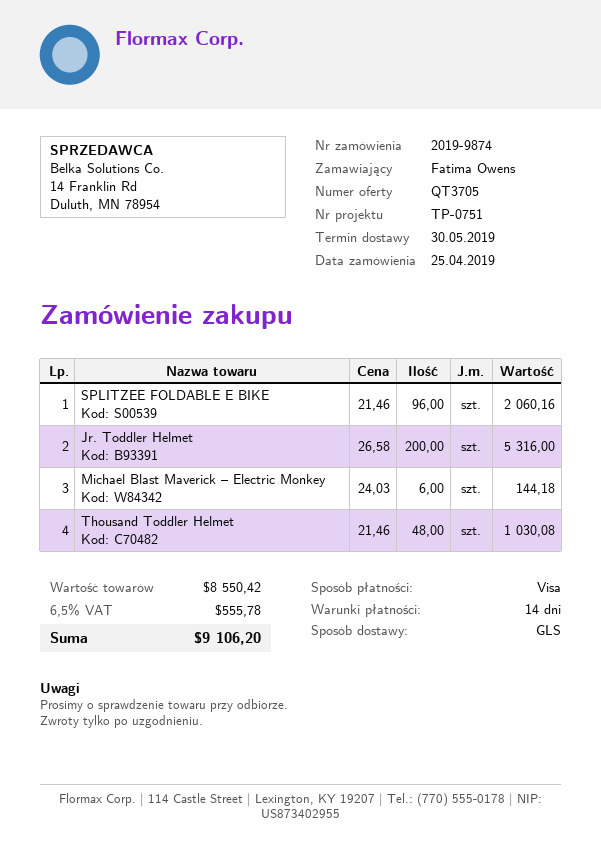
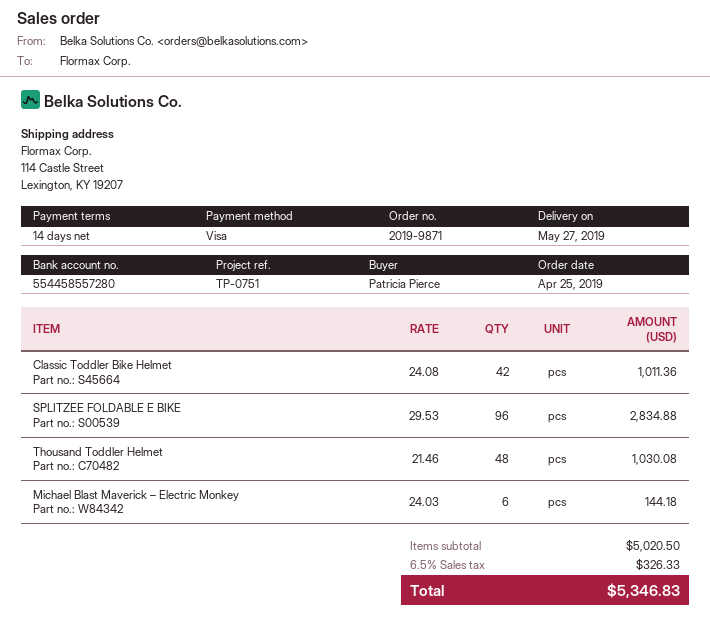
order number: 2019-9874 -> 2019-9871
delivery date: 2019-05-30 -> 2019-05-27
ordered by: Fatima Owens -> Patricia Pierce
SPLITZEE FOLDABLE E BIKE: 96 x 21.46 = 2060.16 -> 96 x 29.53 = 2834.88
Jr. Toddler Helmet: 200 x 26.58 = 5316.00 -> none
Classic Toddler Bike Helmet: none -> 42 x 24.08 = 1011.36
subtotal: 8550.42 -> 5020.50
tax: 6.5% = 555.78 -> 6.5% = 326.33
total: 9106.20 -> 5346.83

